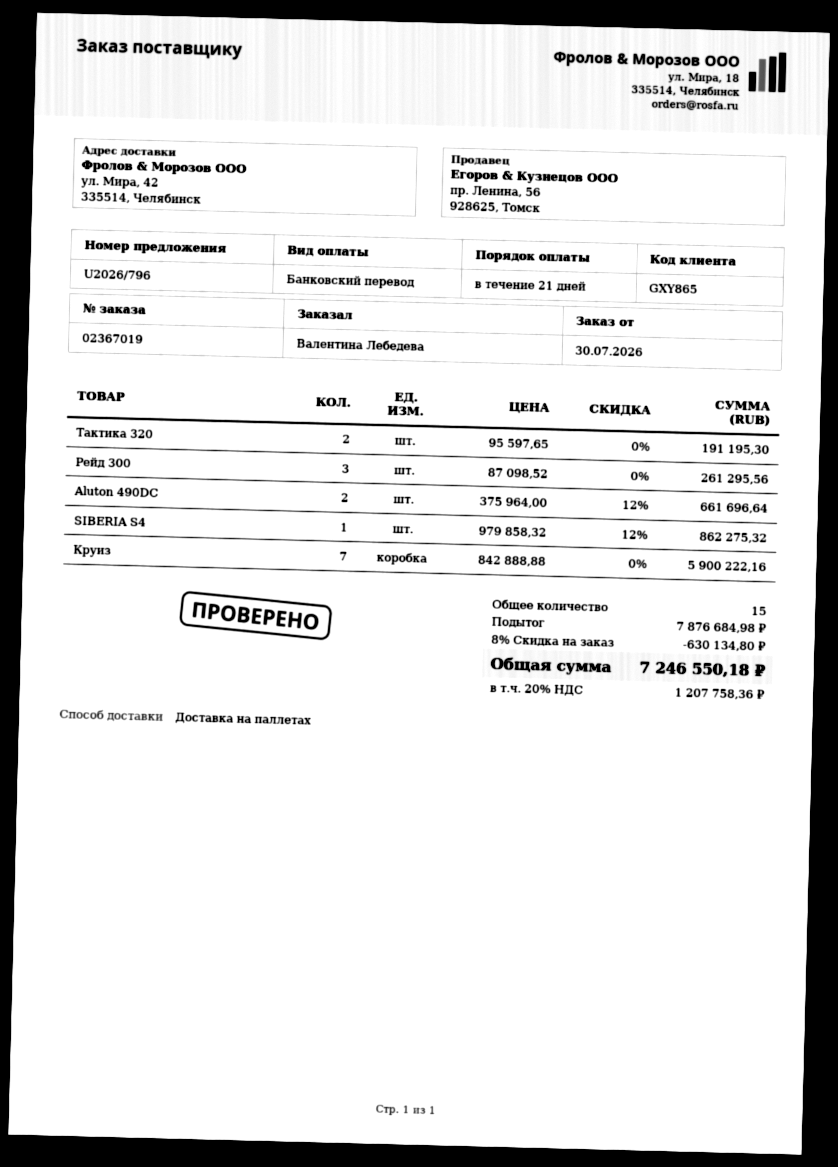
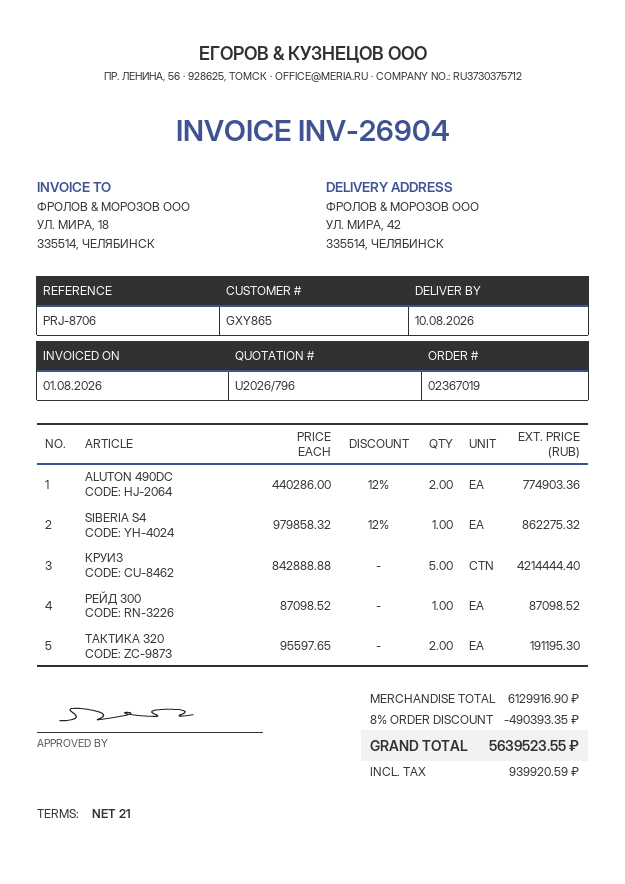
Рейд 300: 3 x 87098.52 = 261295.56 -> 1 x 87098.52 = 87098.52
Aluton 490DC: 2 x 375964.00 - 12% = 661696.64 -> 2 x 440286.00 - 12% = 774903.36
Круиз: 7 x 842888.88 = 5900222.16 -> 5 x 842888.88 = 4214444.40
subtotal: 7876684.98 -> 6129916.90
discount: 8% = 630134.80 -> 8% = 490393.35
tax: 1207758.36 -> 939920.59
total: 7246550.18 -> 5639523.55

